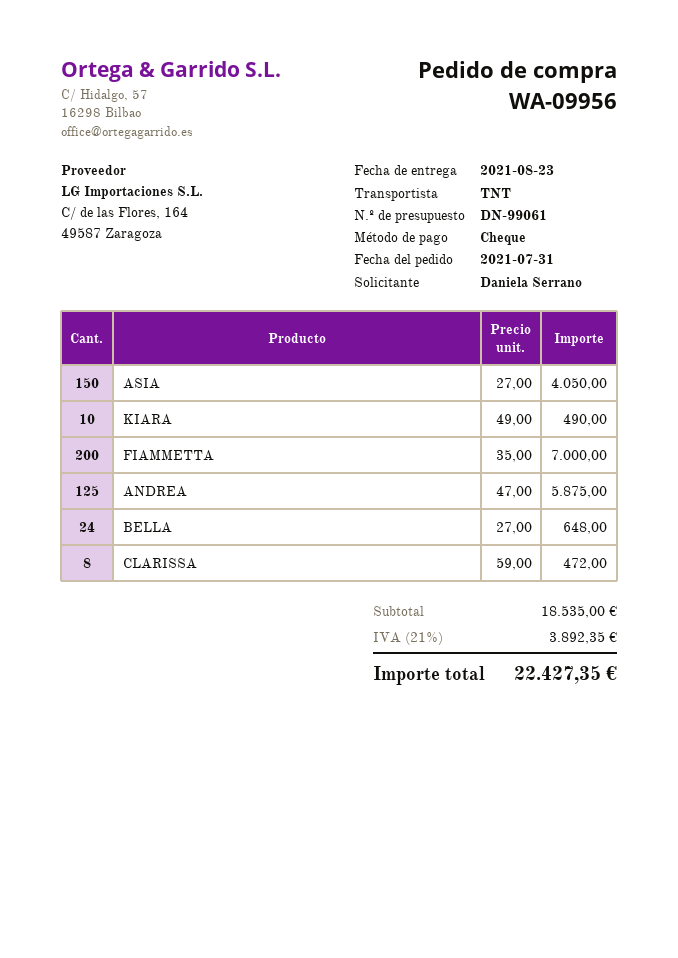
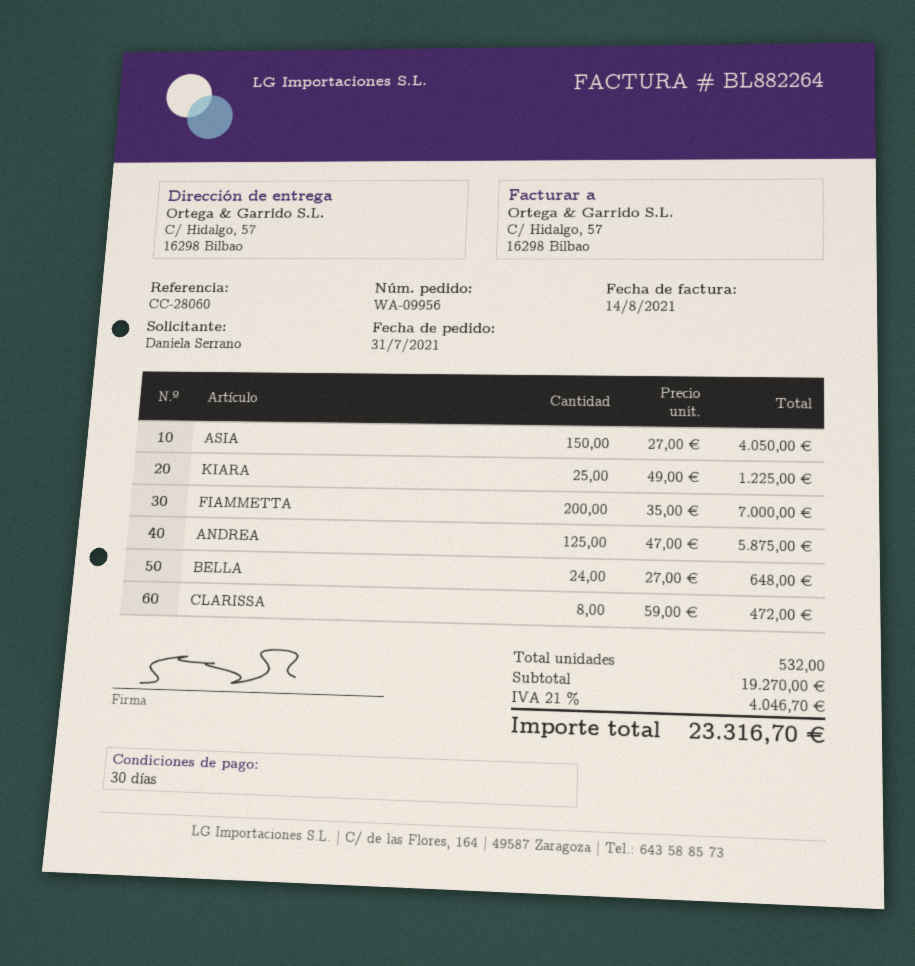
KIARA: 10 x 49.00 = 490.00 -> 25 x 49.00 = 1225.00
subtotal: 18535.00 -> 19270.00
tax: 21% = 3892.35 -> 21% = 4046.70
total: 22427.35 -> 23316.70

